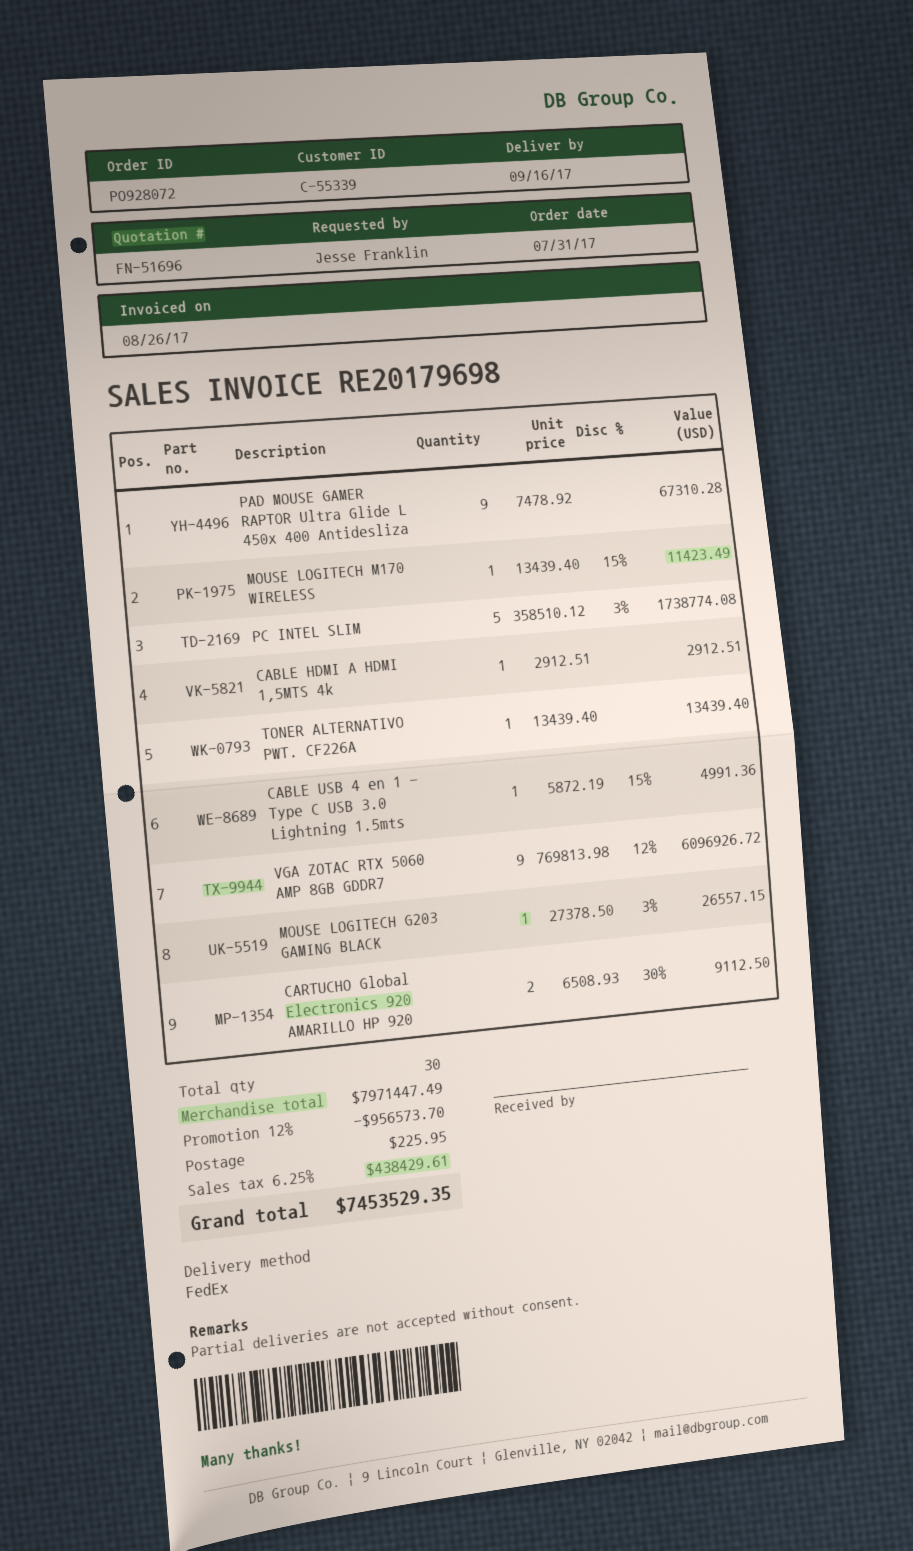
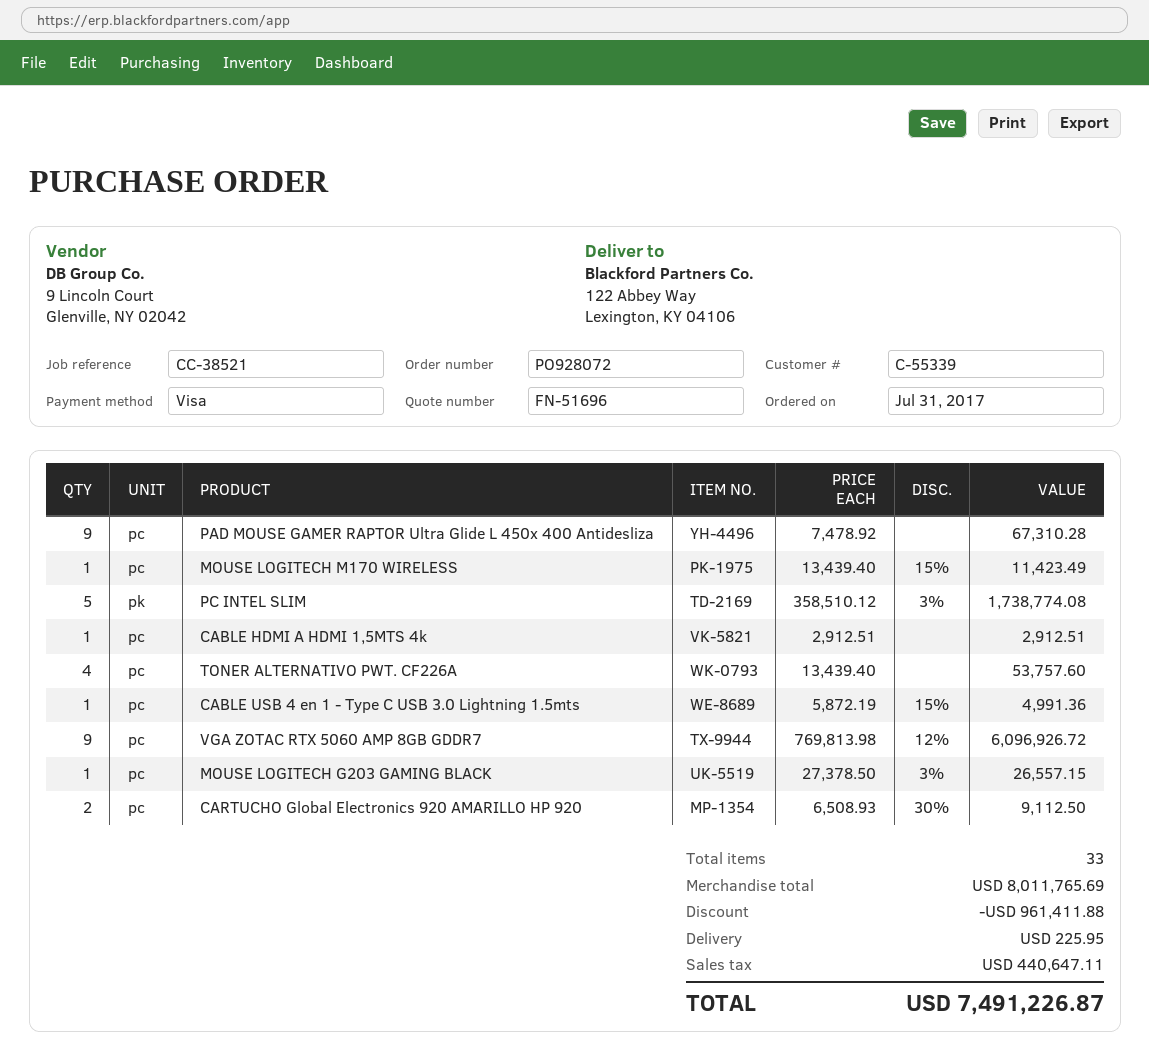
TONER ALTERNATIVO PWT. CF226A: 1 x 13439.40 = 13439.40 -> 4 x 13439.40 = 53757.60
total quantity: 30 -> 33
subtotal: 7971447.49 -> 8011765.69
discount: 956573.70 -> 961411.88
tax: 438429.61 -> 440647.11
total: 7453529.35 -> 7491226.87

